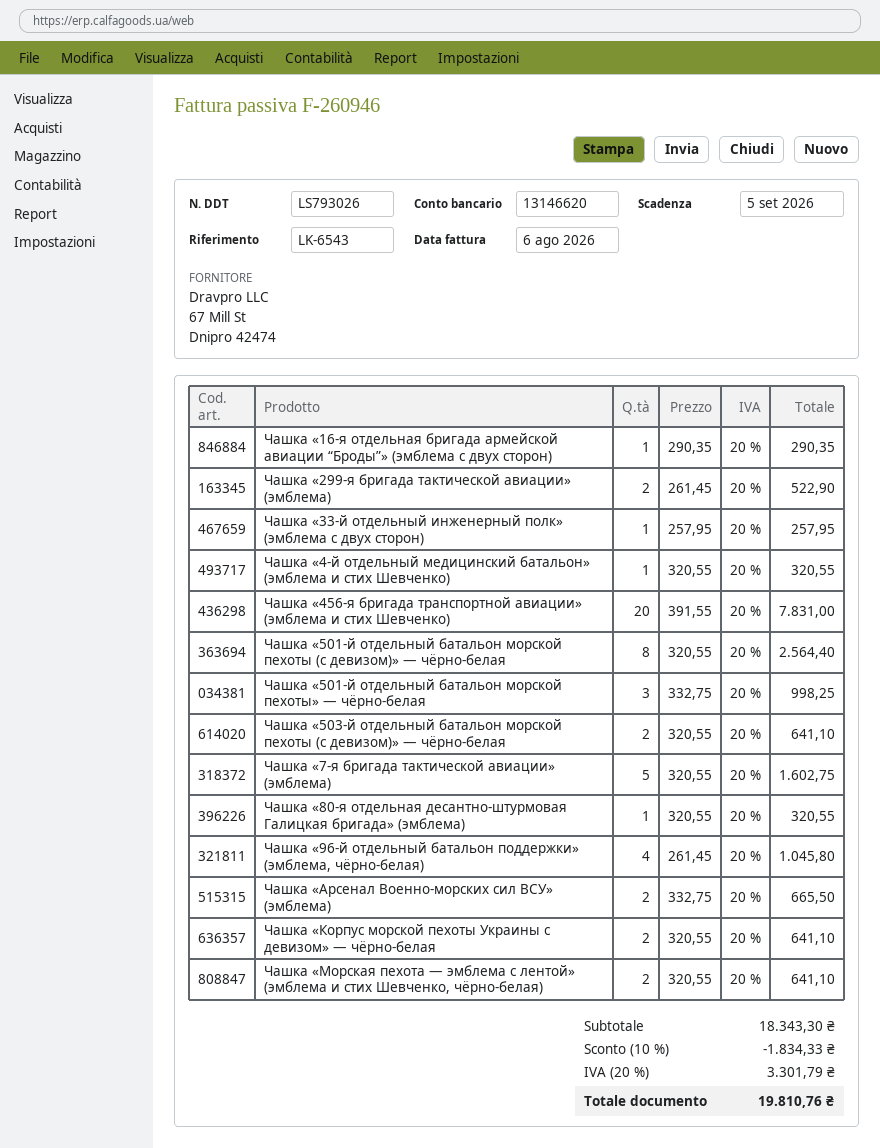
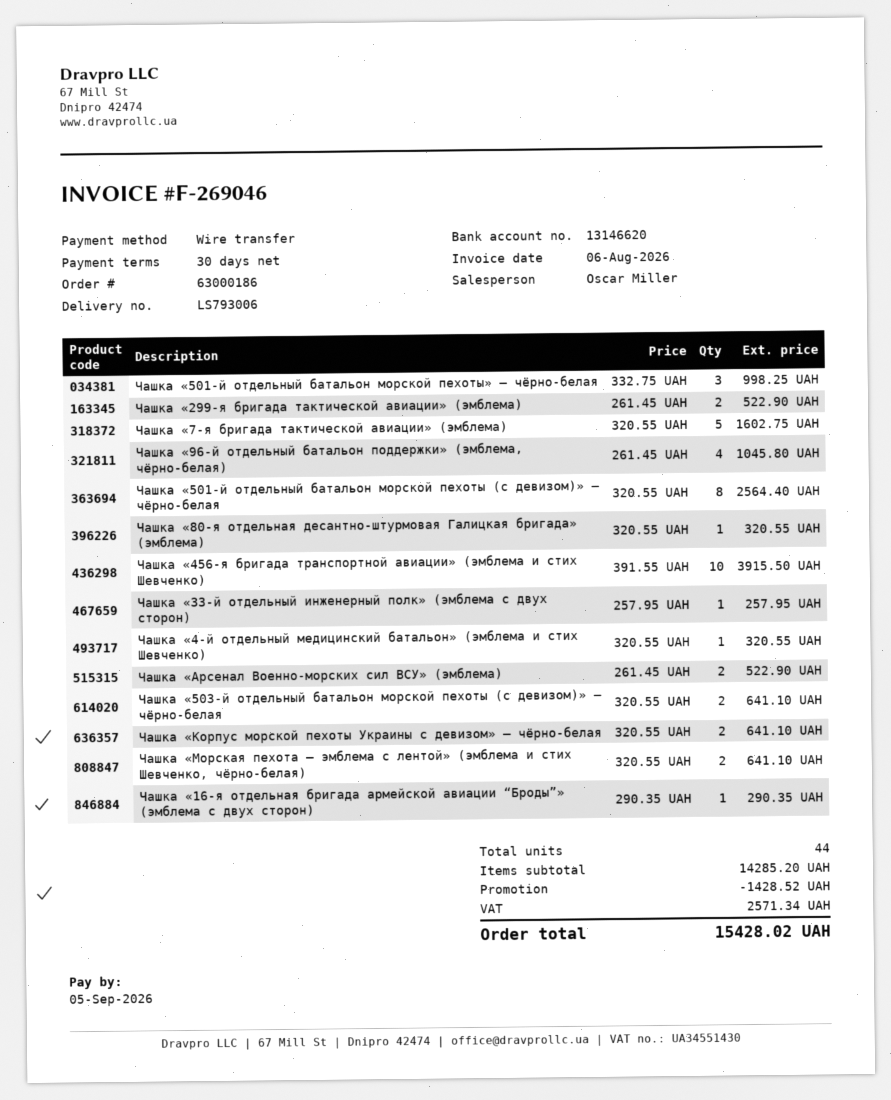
delivery note number: LS793026 -> LS793006
invoice number: F-260946 -> F-269046
Чашка «456-я бригада транспортной авиации» (эмблема и стих Шевченко): 20 x 391.55 = 7831.00 -> 10 x 391.55 = 3915.50
Чашка «Арсенал Военно-морских сил ВСУ» (эмблема): 2 x 332.75 = 665.50 -> 2 x 261.45 = 522.90
subtotal: 18343.30 -> 14285.20
discount: 1834.33 -> 1428.52
tax: 3301.79 -> 2571.34
total: 19810.76 -> 15428.02

